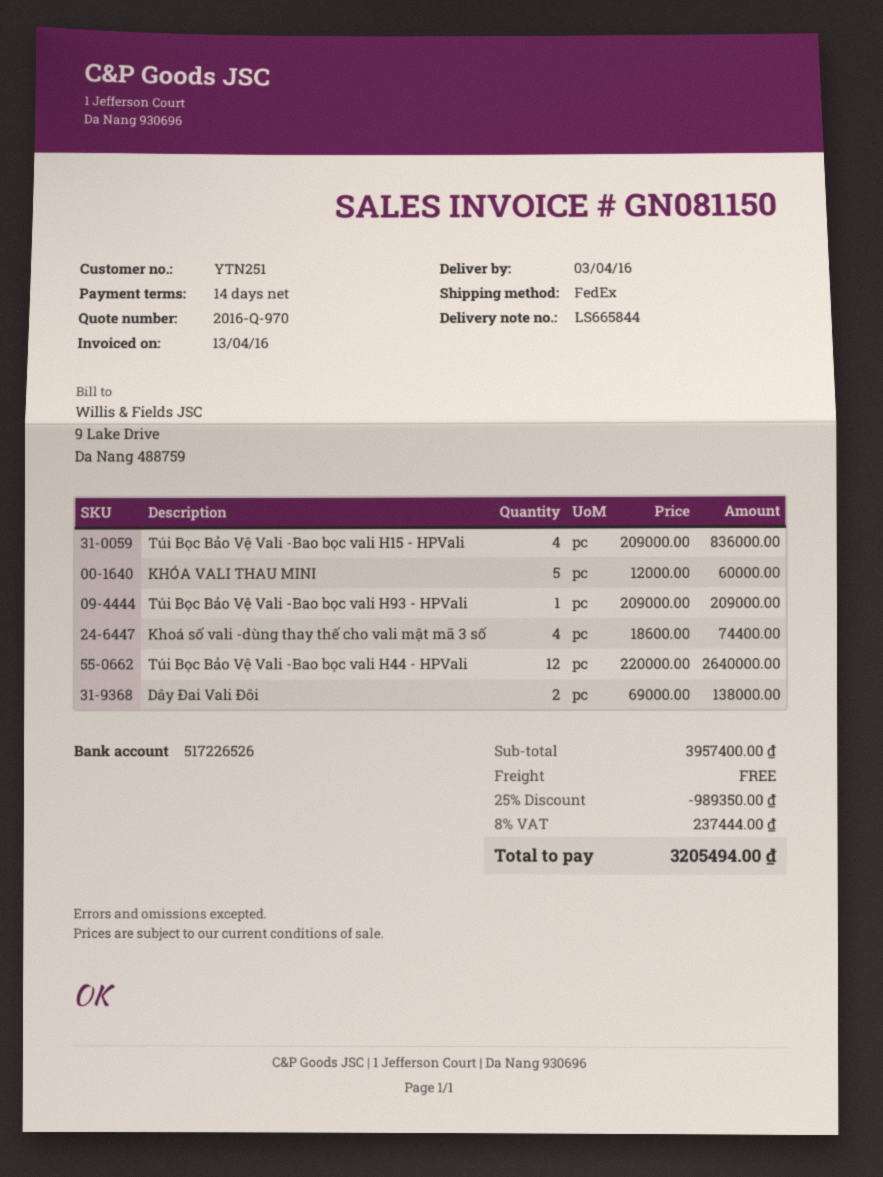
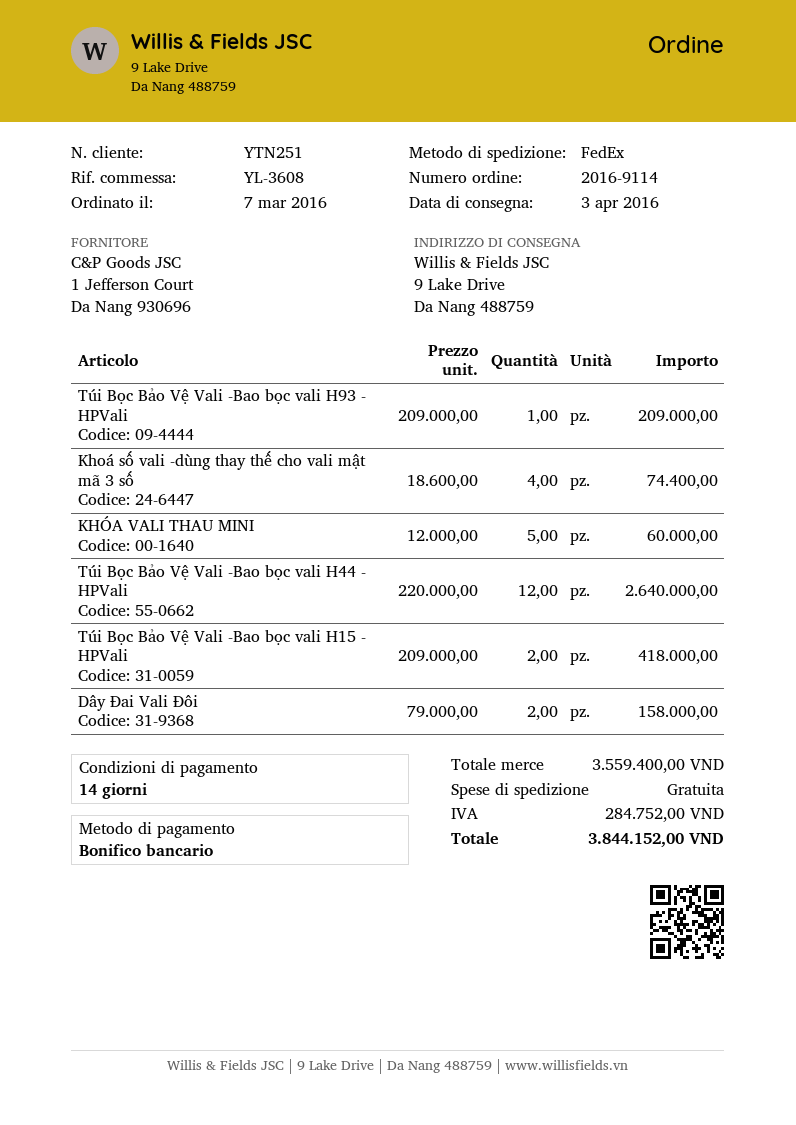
Túi Bọc Bảo Vệ Vali -Bao bọc vali H15 - HPVali: 4 x 209000.00 = 836000.00 -> 2 x 209000.00 = 418000.00
Dây Đai Vali Đôi: 2 x 69000.00 = 138000.00 -> 2 x 79000.00 = 158000.00
subtotal: 3957400.00 -> 3559400.00
discount: 25% = 989350.00 -> none
tax: 237444.00 -> 284752.00
total: 3205494.00 -> 3844152.00

